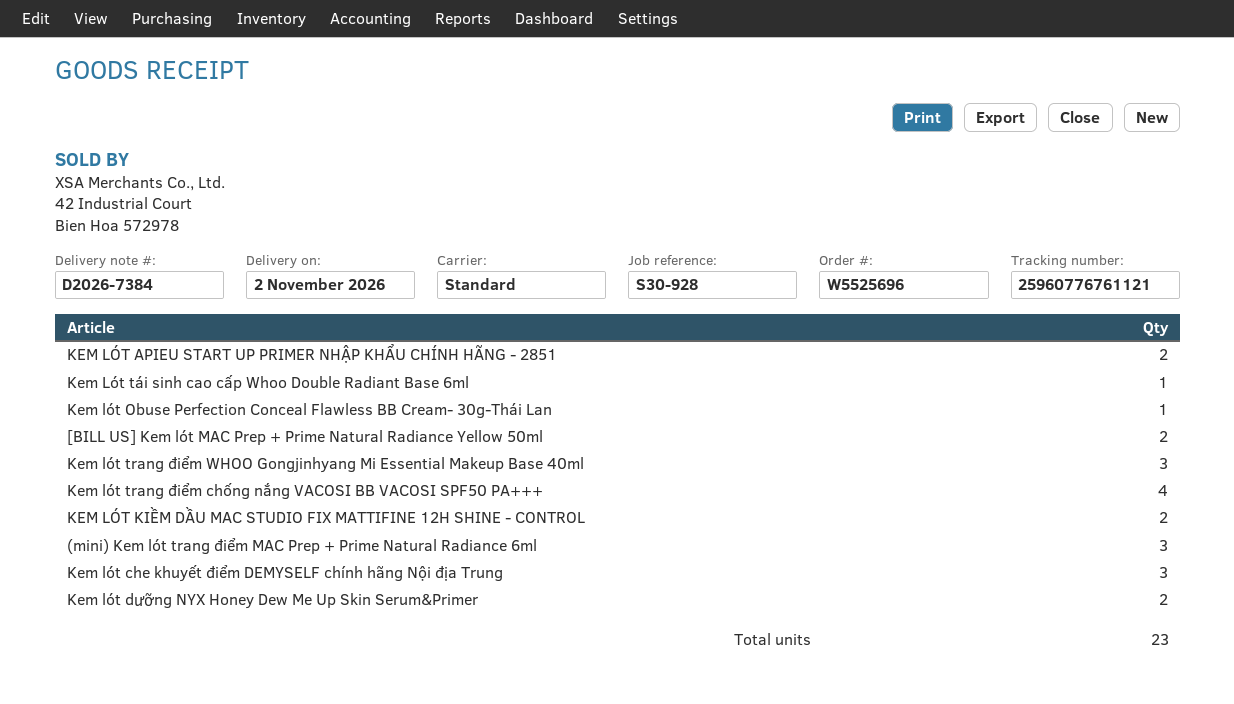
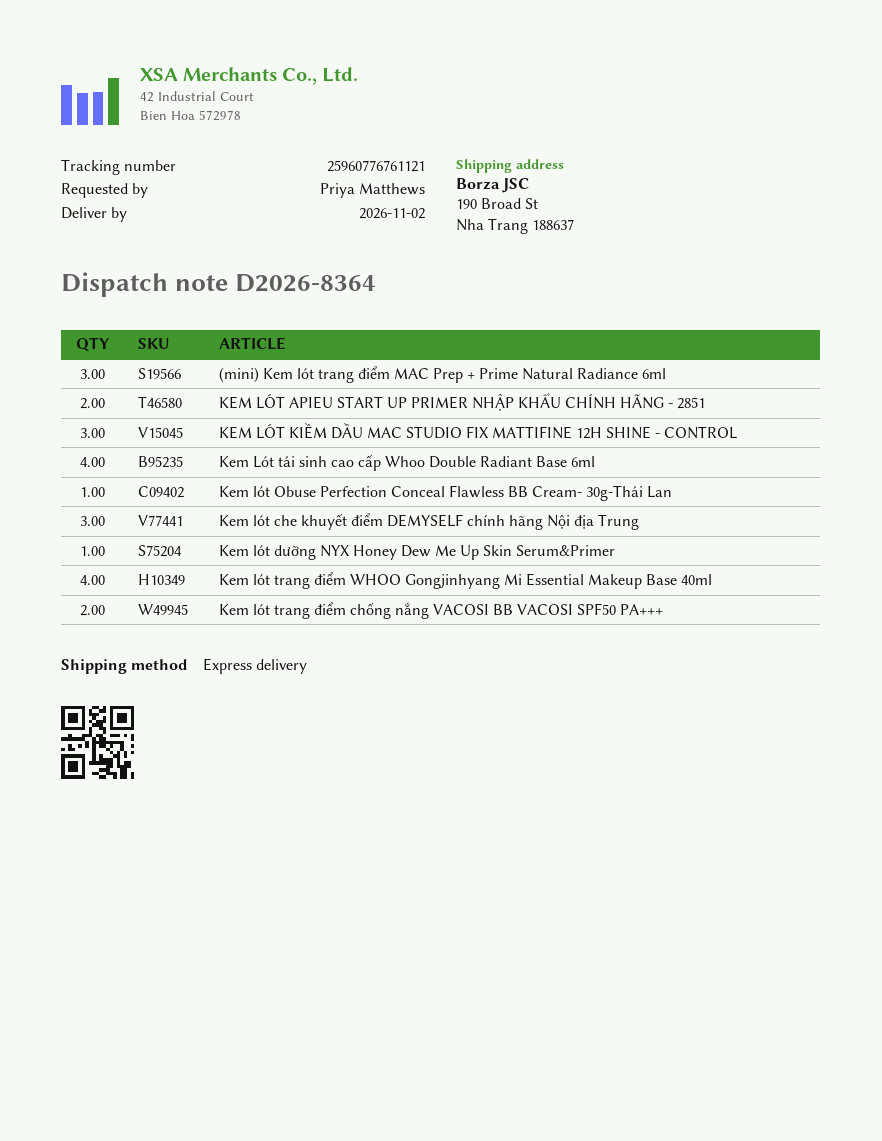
delivery note number: D2026-7384 -> D2026-8364
shipping method: standard -> express
Kem Lót tái sinh cao cấp Whoo Double Radiant Base 6ml: 1 -> 4
[BILL US] Kem lót MAC Prep + Prime Natural Radiance Yellow 50ml: 2 -> none
Kem lót trang điểm WHOO Gongjinhyang Mi Essential Makeup Base 40ml: 3 -> 4
Kem lót trang điểm chống nắng VACOSI BB VACOSI SPF50 PA+++: 4 -> 2
KEM LÓT KIỀM DẦU MAC STUDIO FIX MATTIFINE 12H SHINE - CONTROL: 2 -> 3
Kem lót dưỡng NYX Honey Dew Me Up Skin Serum&Primer: 2 -> 1

